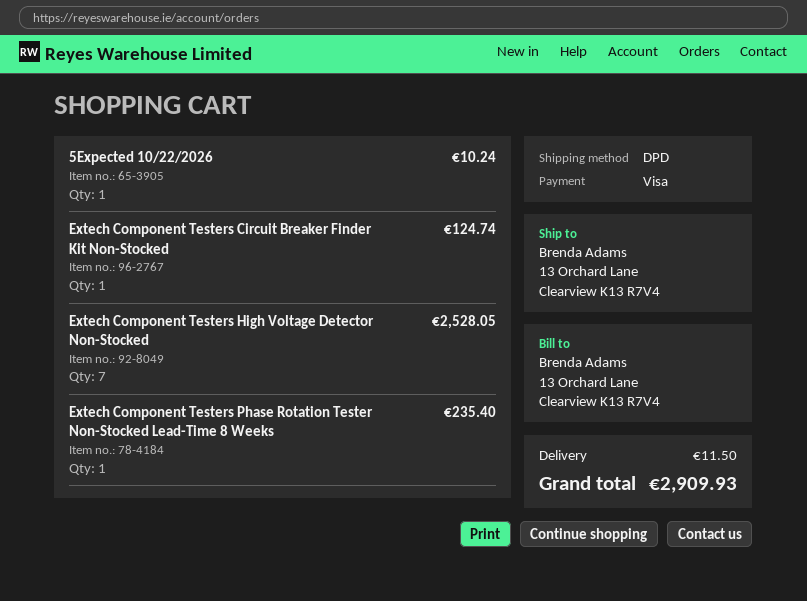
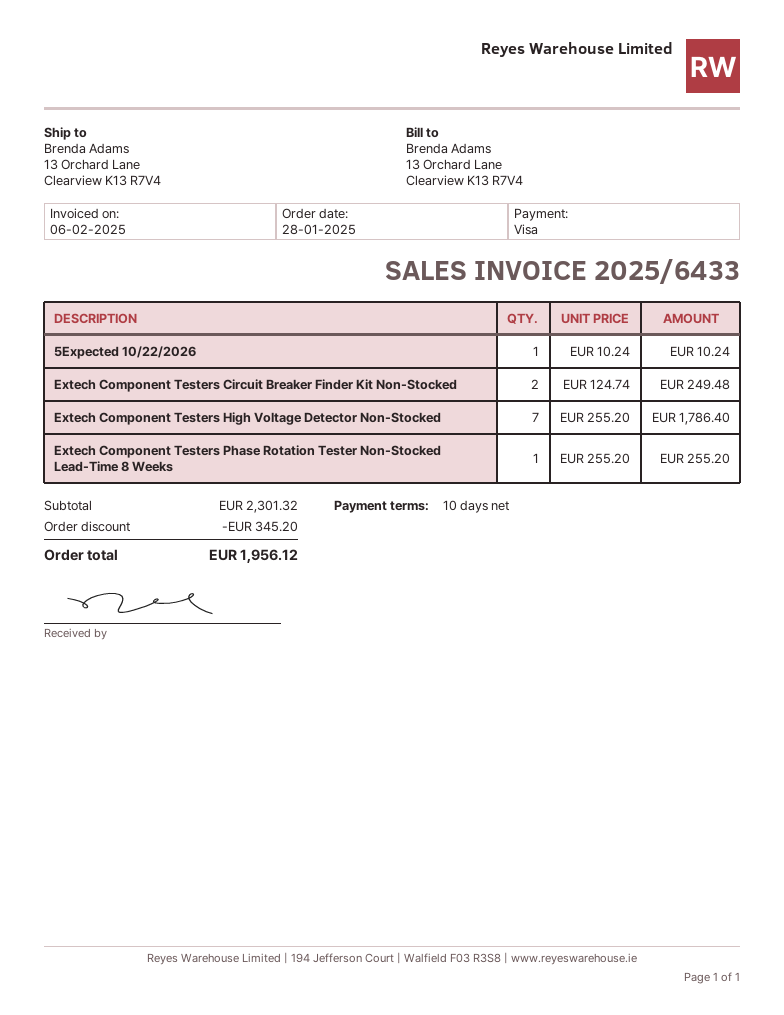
Extech Component Testers Circuit Breaker Finder Kit Non-Stocked: 1 for 124.74 -> 2 for 249.48
Extech Component Testers High Voltage Detector Non-Stocked: 7 for 2528.05 -> 7 for 1786.40
Extech Component Testers Phase Rotation Tester Non-Stocked Lead-Time 8 Weeks: 1 for 235.40 -> 1 for 255.20
discount: none -> 345.20
shipping: 11.50 -> none
total: 2909.93 -> 1956.12

